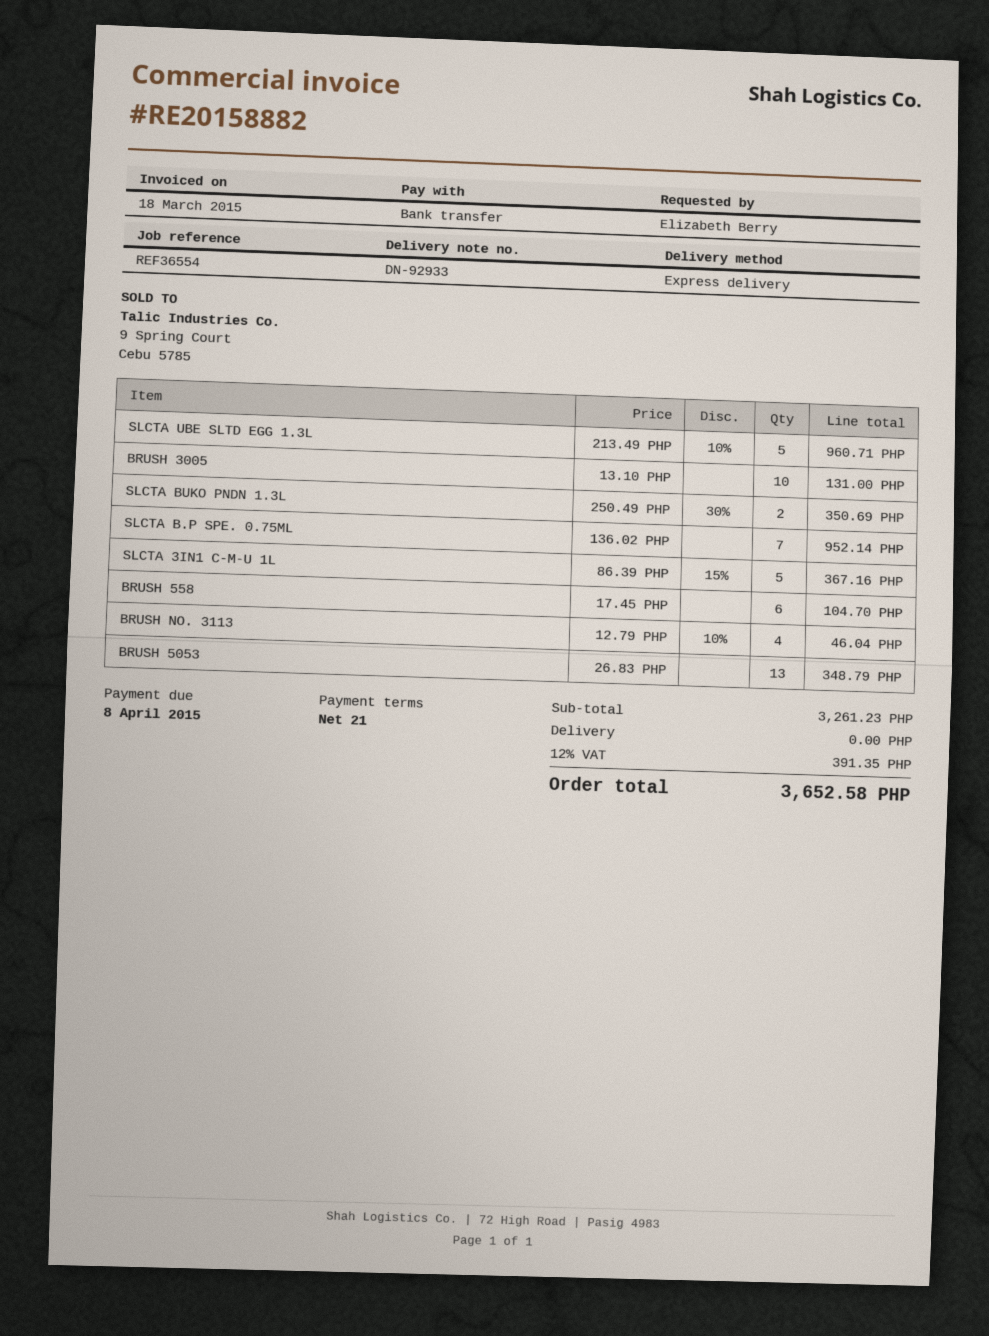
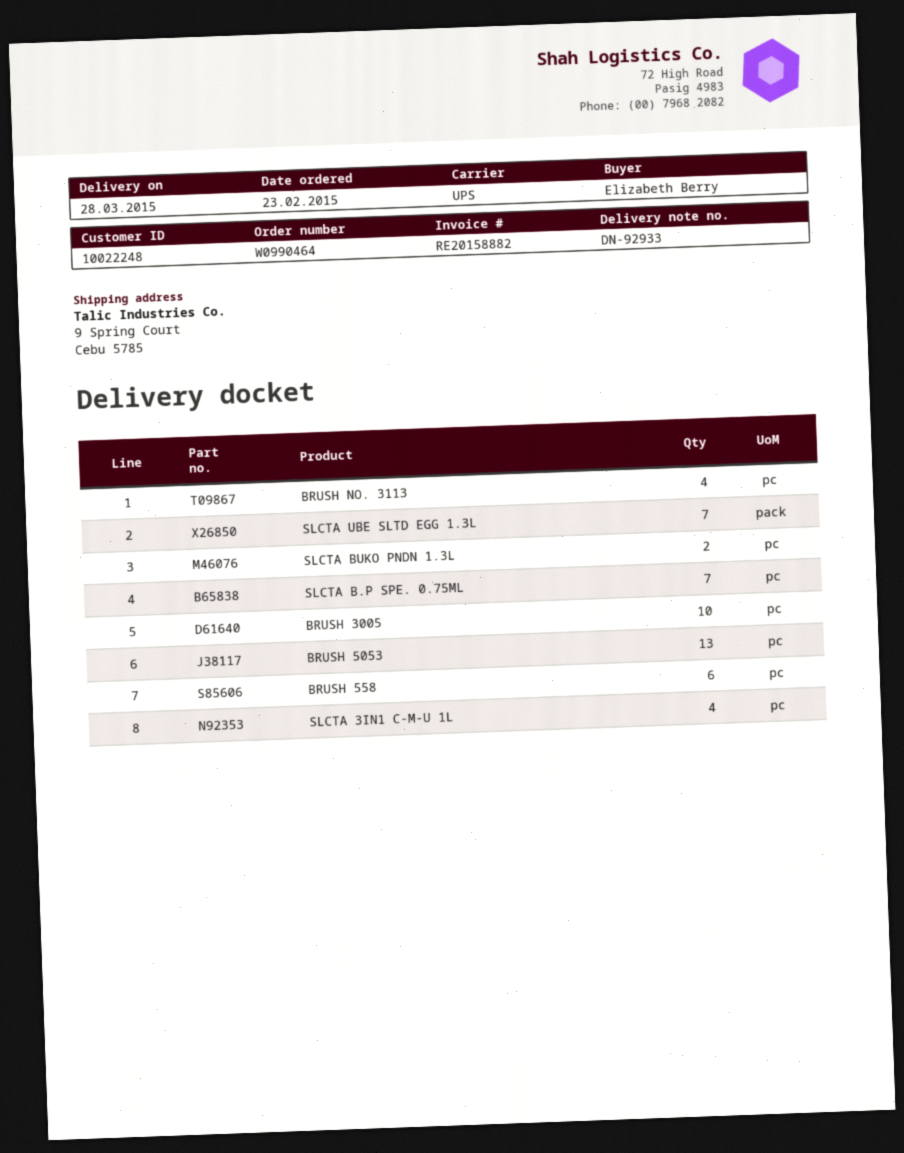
shipping method: express -> UPS
SLCTA UBE SLTD EGG 1.3L: 5 -> 7
SLCTA 3IN1 C-M-U 1L: 5 -> 4

